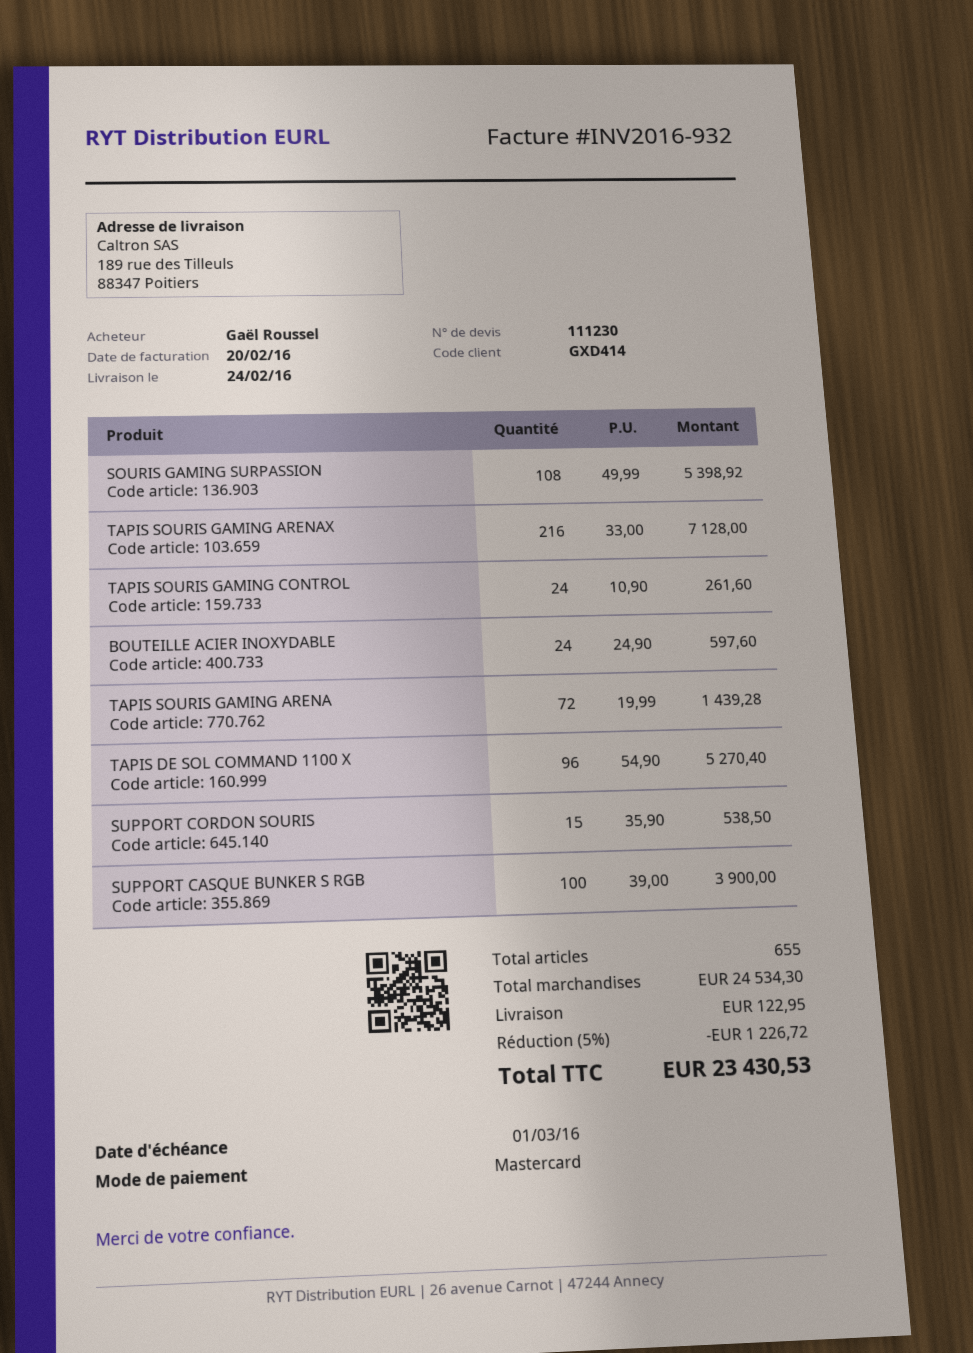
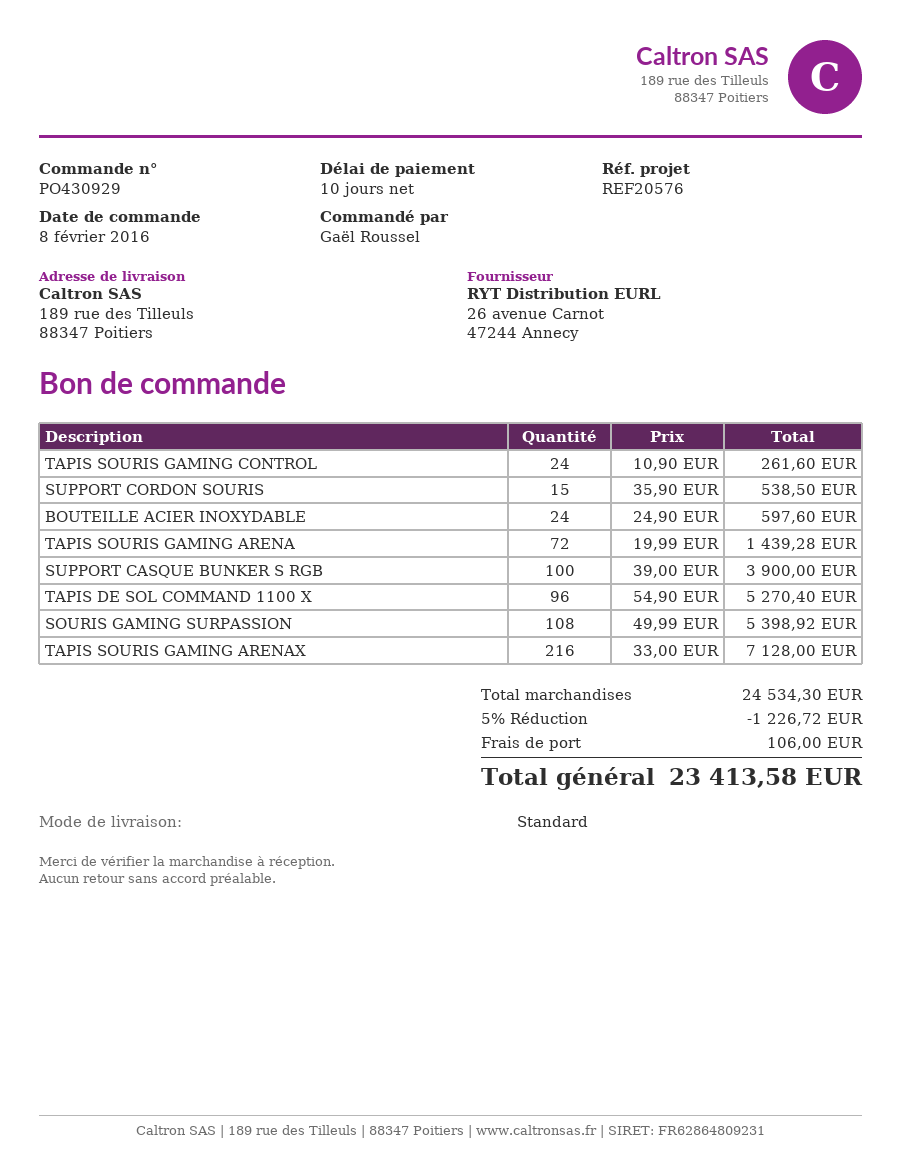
shipping: 122.95 -> 106.00
total: 23430.53 -> 23413.58

